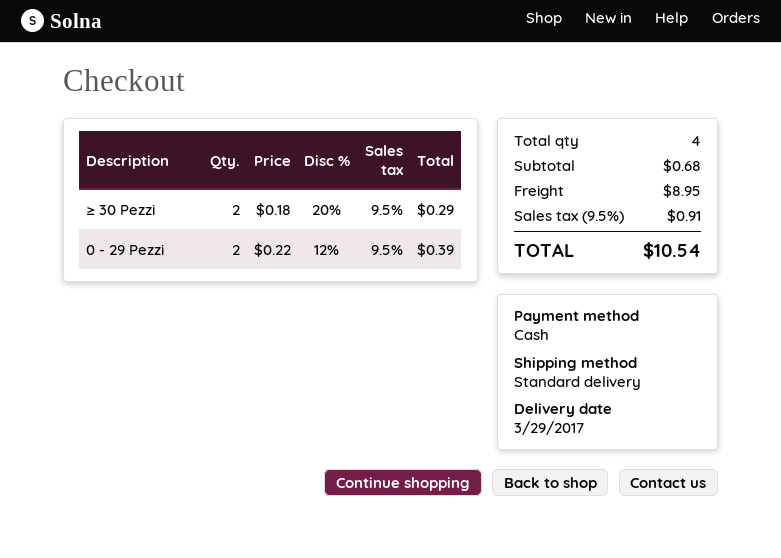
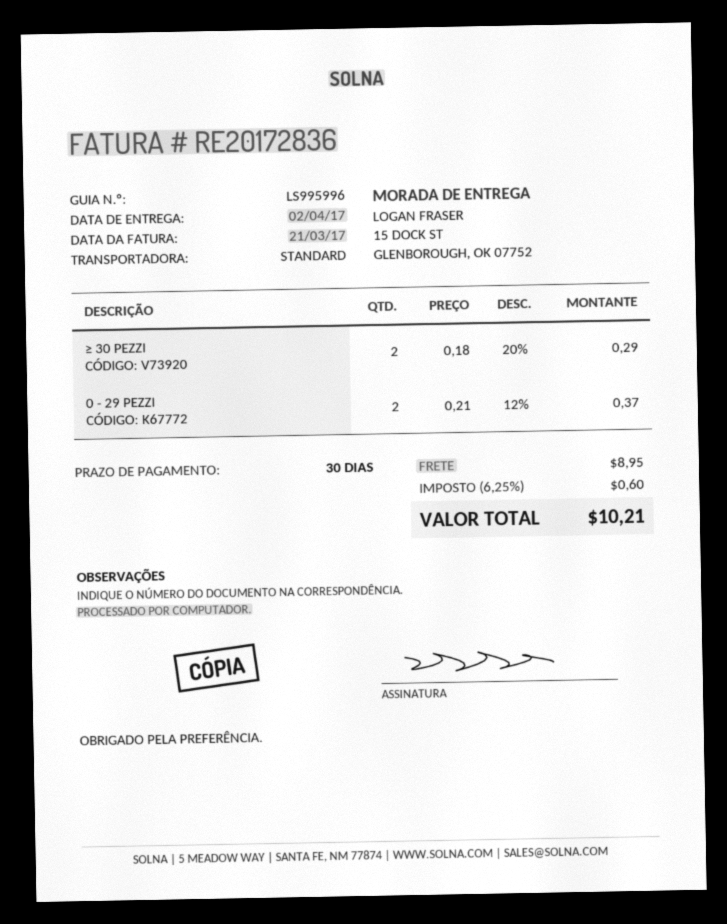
delivery date: 2017-03-29 -> 2017-04-02
0 - 29 Pezzi: 2 x 0.22 - 12% = 0.39 -> 2 x 0.21 - 12% = 0.37
tax: 9.5% = 0.91 -> 6.25% = 0.60
total: 10.54 -> 10.21

